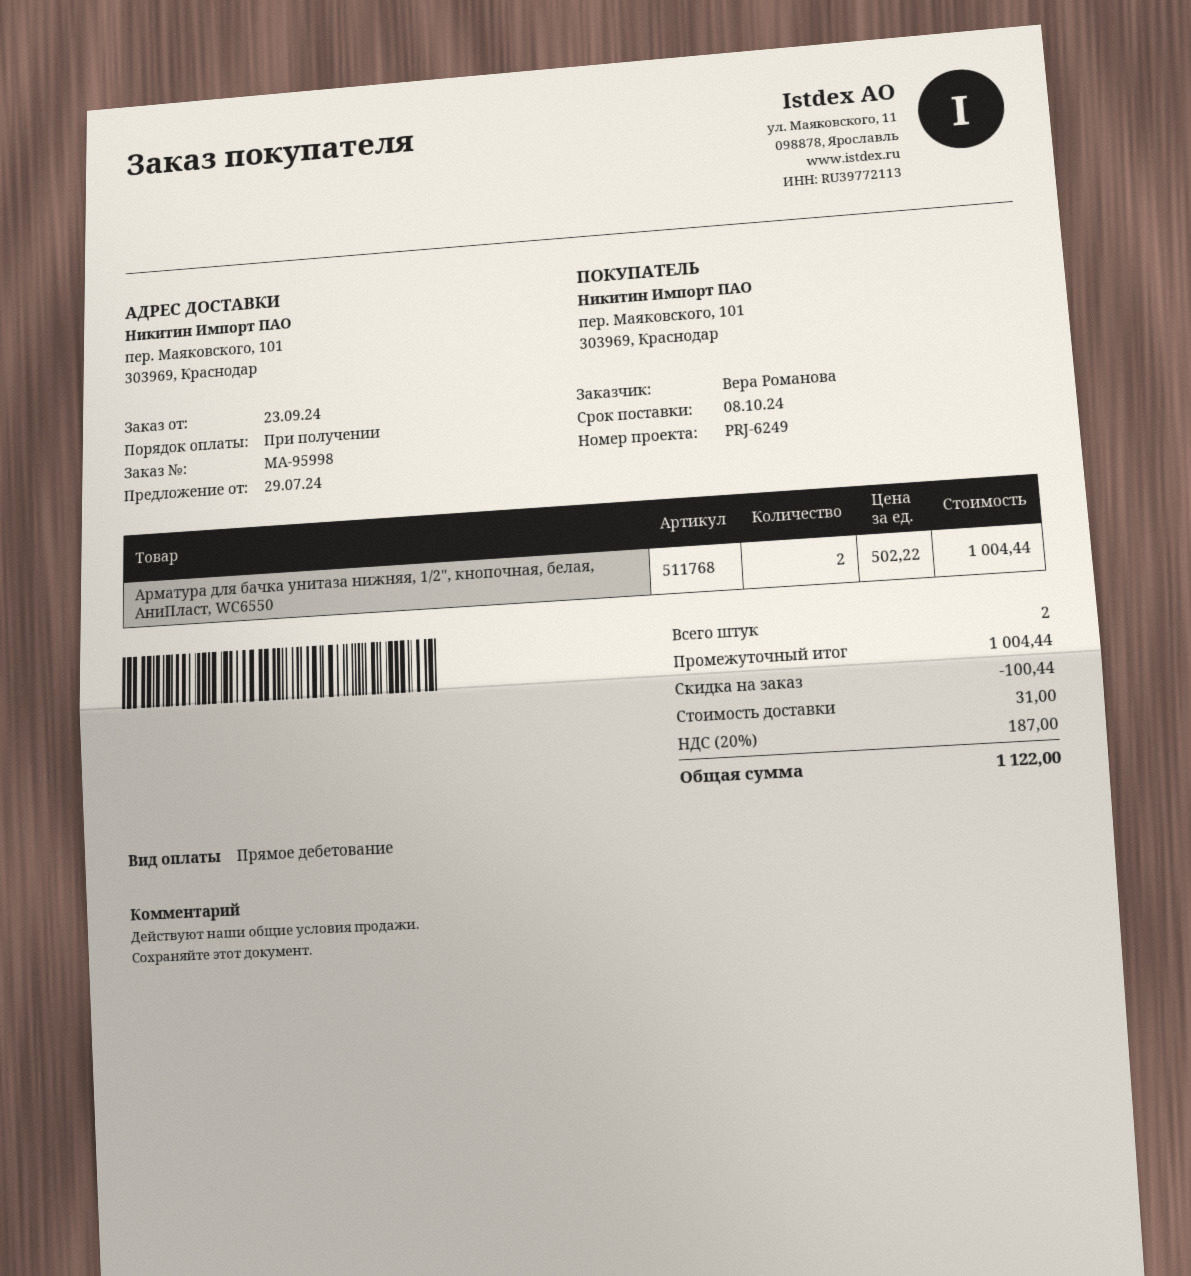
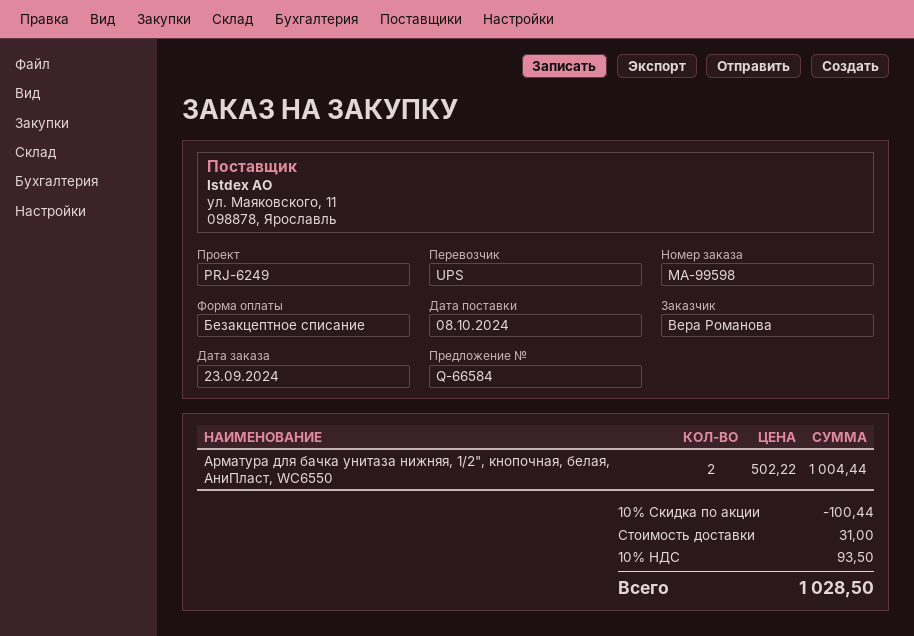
order number: MA-95998 -> MA-99598
tax: 20% = 187.00 -> 10% = 93.50
total: 1122.00 -> 1028.50

